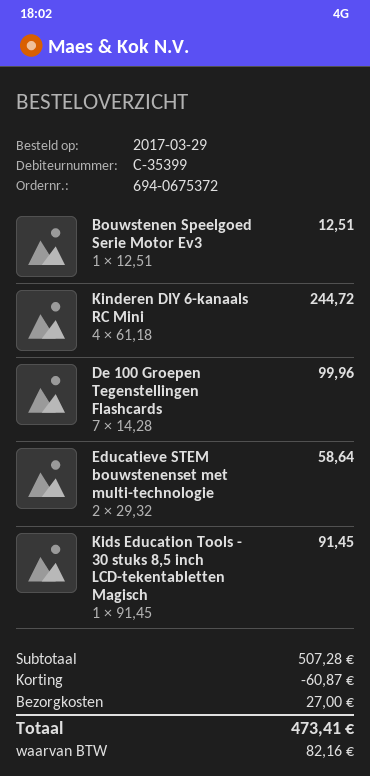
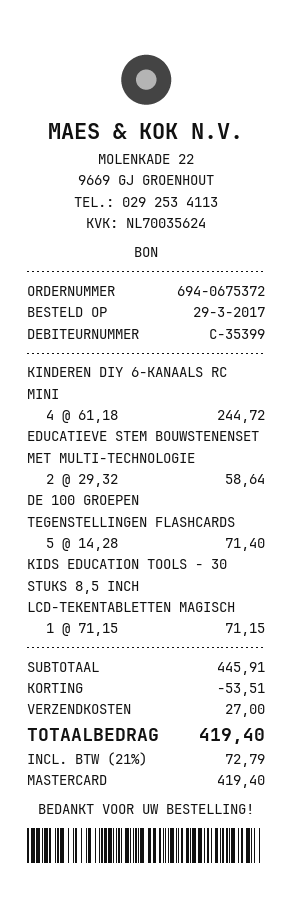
Bouwstenen Speelgoed Serie Motor Ev3: 1 x 12.51 = 12.51 -> none
De 100 Groepen Tegenstellingen Flashcards: 7 x 14.28 = 99.96 -> 5 x 14.28 = 71.40
Kids Education Tools - 30 stuks 8,5 inch LCD-tekentabletten Magisch: 1 x 91.45 = 91.45 -> 1 x 71.15 = 71.15
subtotal: 507.28 -> 445.91
discount: 60.87 -> 53.51
tax: 82.16 -> 72.79
total: 473.41 -> 419.40

